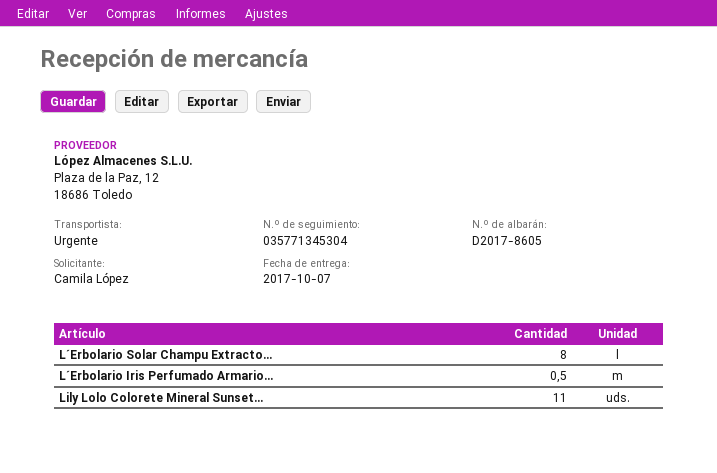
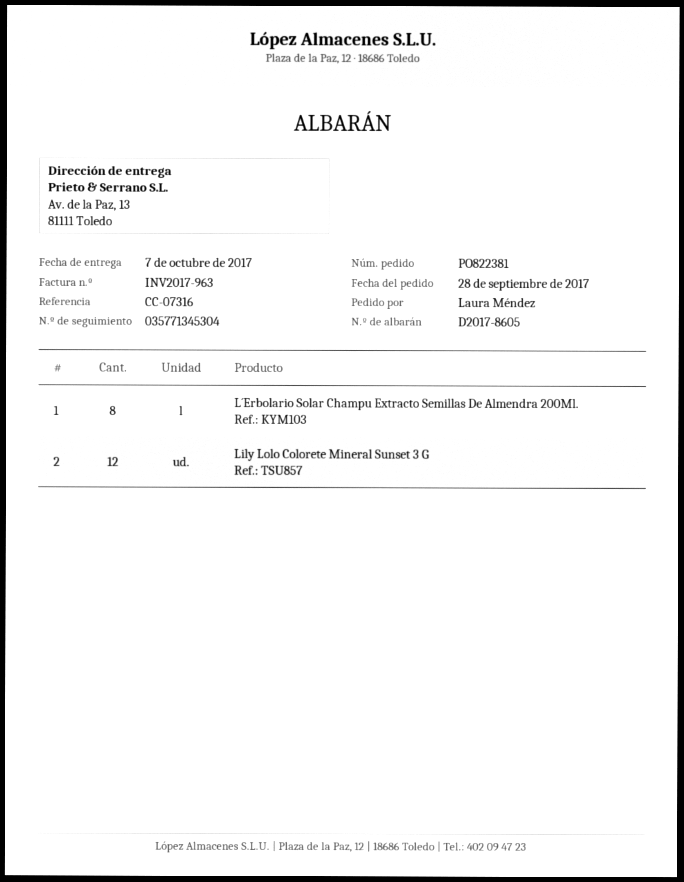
ordered by: Camila López -> Laura Méndez
L´Erbolario Iris Perfumado Armario...: 0.5 -> none
Lily Lolo Colorete Mineral Sunset...: 11 -> 12

